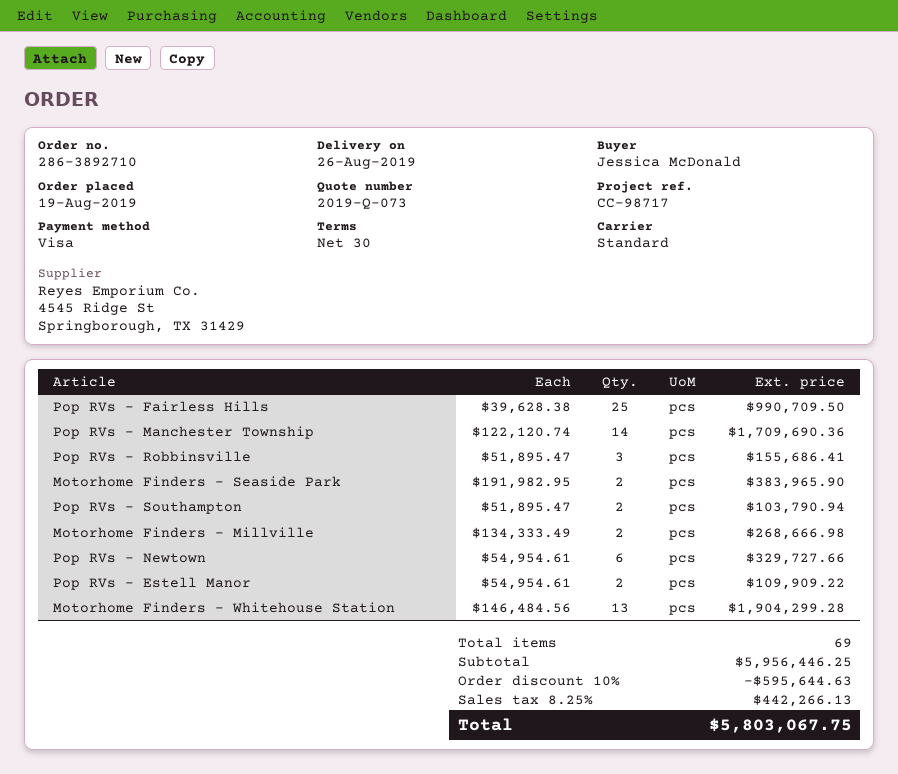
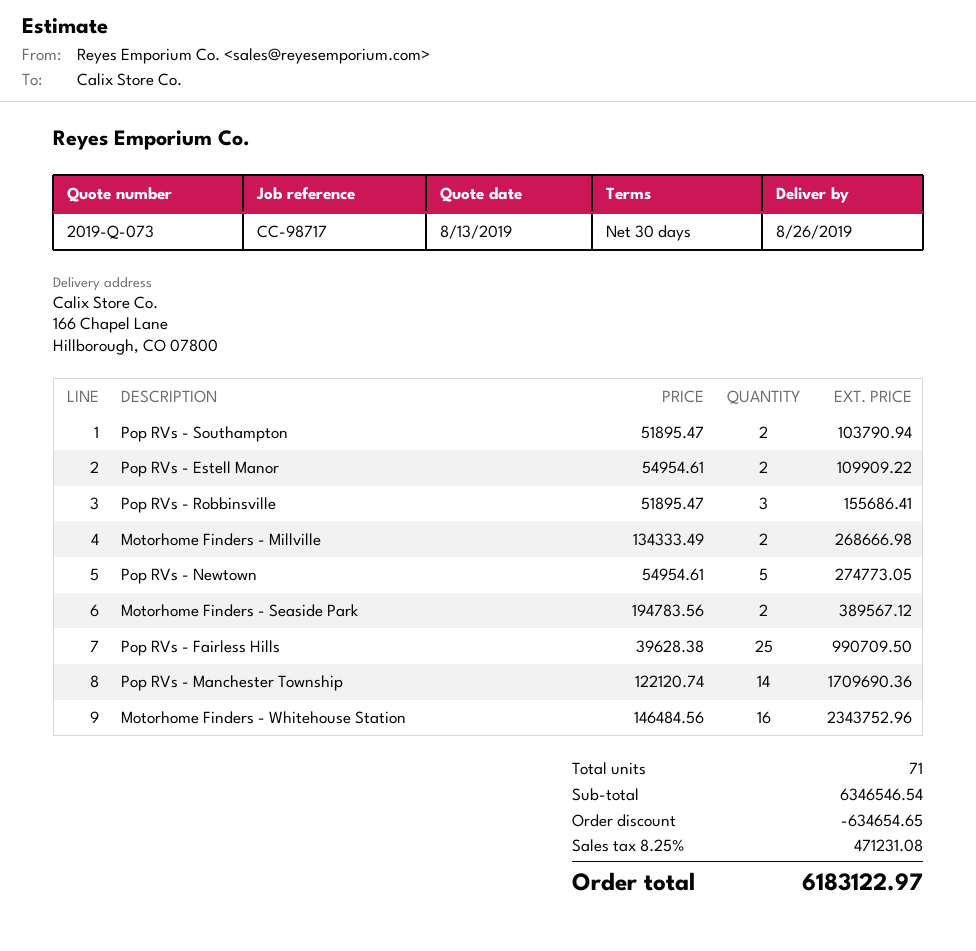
Motorhome Finders - Seaside Park: 2 x 191982.95 = 383965.90 -> 2 x 194783.56 = 389567.12
Pop RVs - Newtown: 6 x 54954.61 = 329727.66 -> 5 x 54954.61 = 274773.05
Motorhome Finders - Whitehouse Station: 13 x 146484.56 = 1904299.28 -> 16 x 146484.56 = 2343752.96
total quantity: 69 -> 71
subtotal: 5956446.25 -> 6346546.54
discount: 595644.63 -> 634654.65
tax: 8.25% = 442266.13 -> 8.25% = 471231.08
total: 5803067.75 -> 6183122.97

